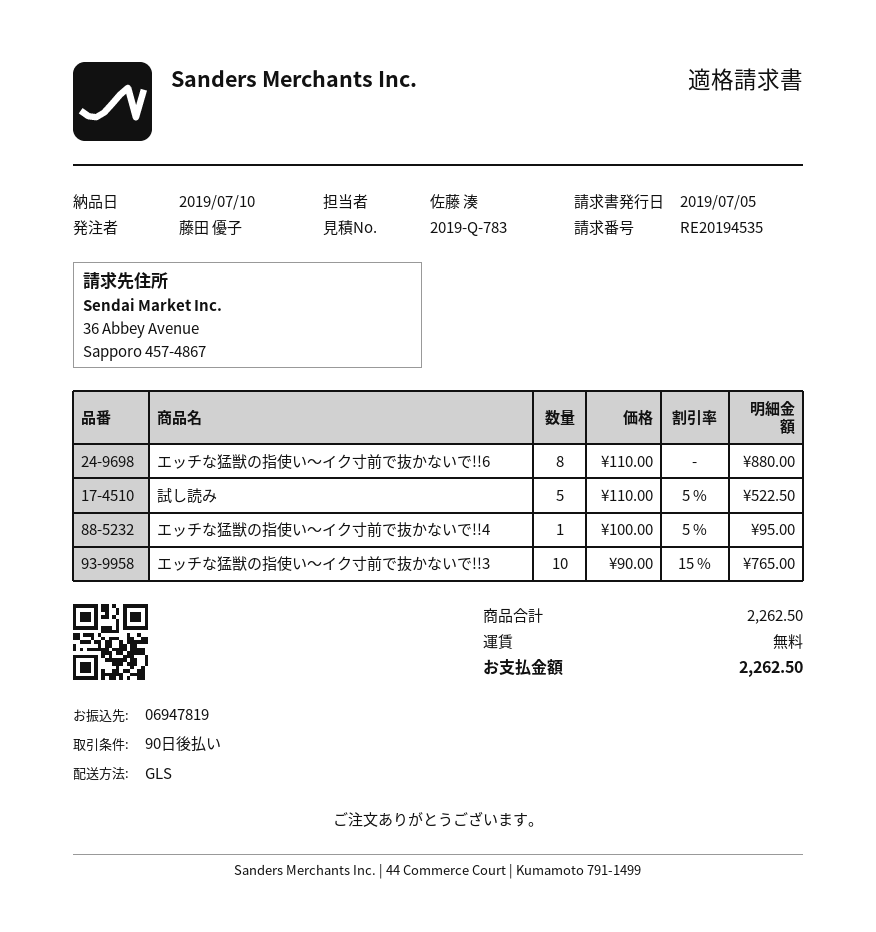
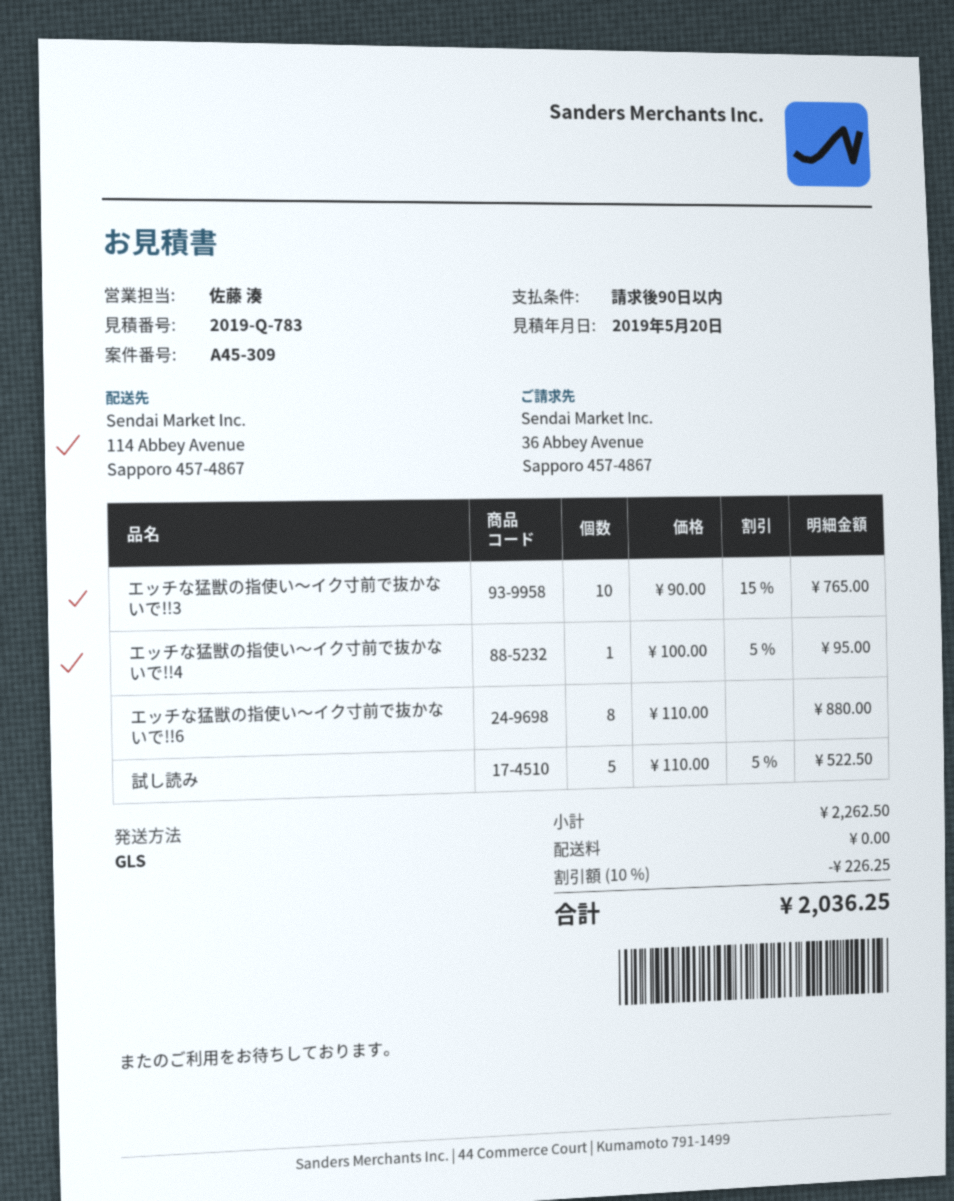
discount: none -> 10% = 226.25
total: 2262.50 -> 2036.25

